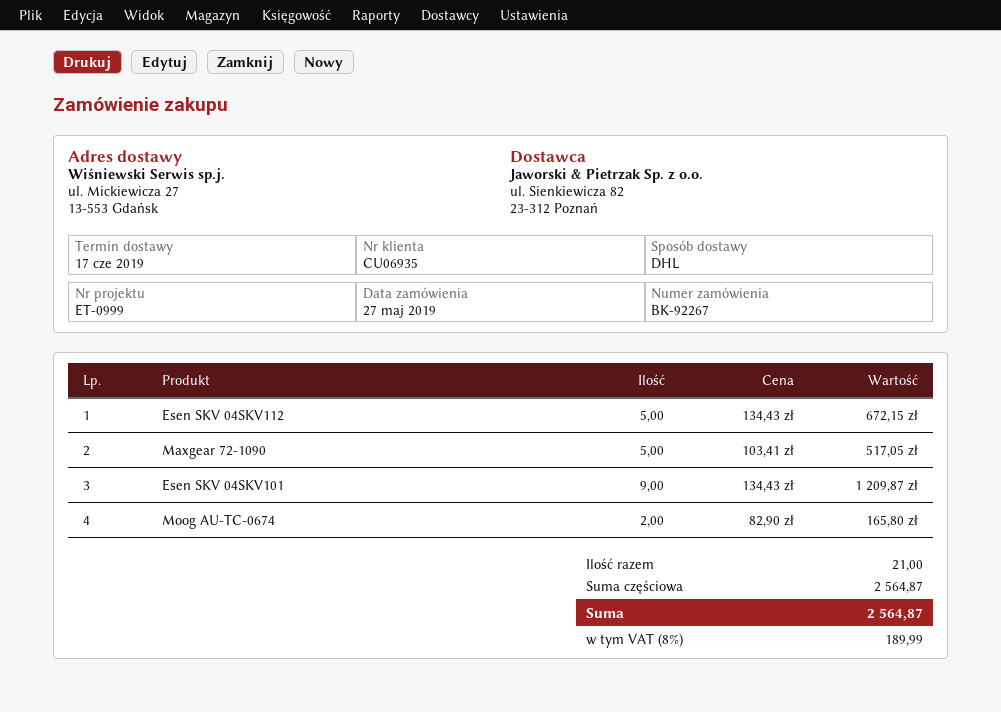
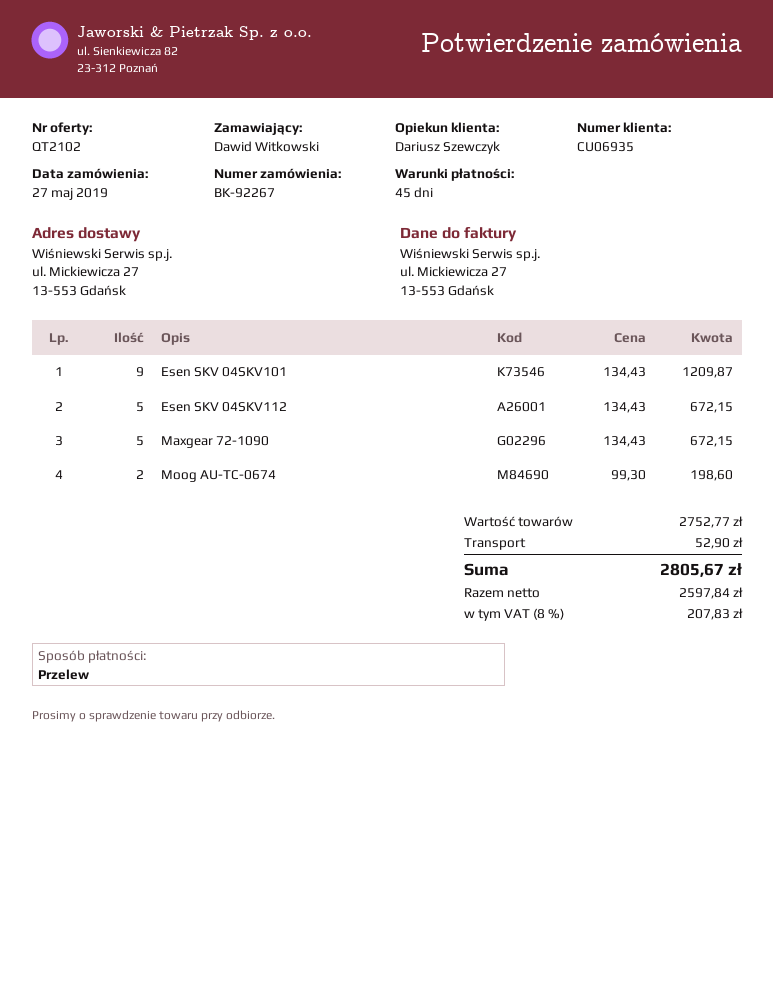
Maxgear 72-1090: 5 x 103.41 = 517.05 -> 5 x 134.43 = 672.15
Moog AU-TC-0674: 2 x 82.90 = 165.80 -> 2 x 99.30 = 198.60
subtotal: 2564.87 -> 2752.77
shipping: none -> 52.90
tax: 8% = 189.99 -> 8% = 207.83
total: 2564.87 -> 2805.67

